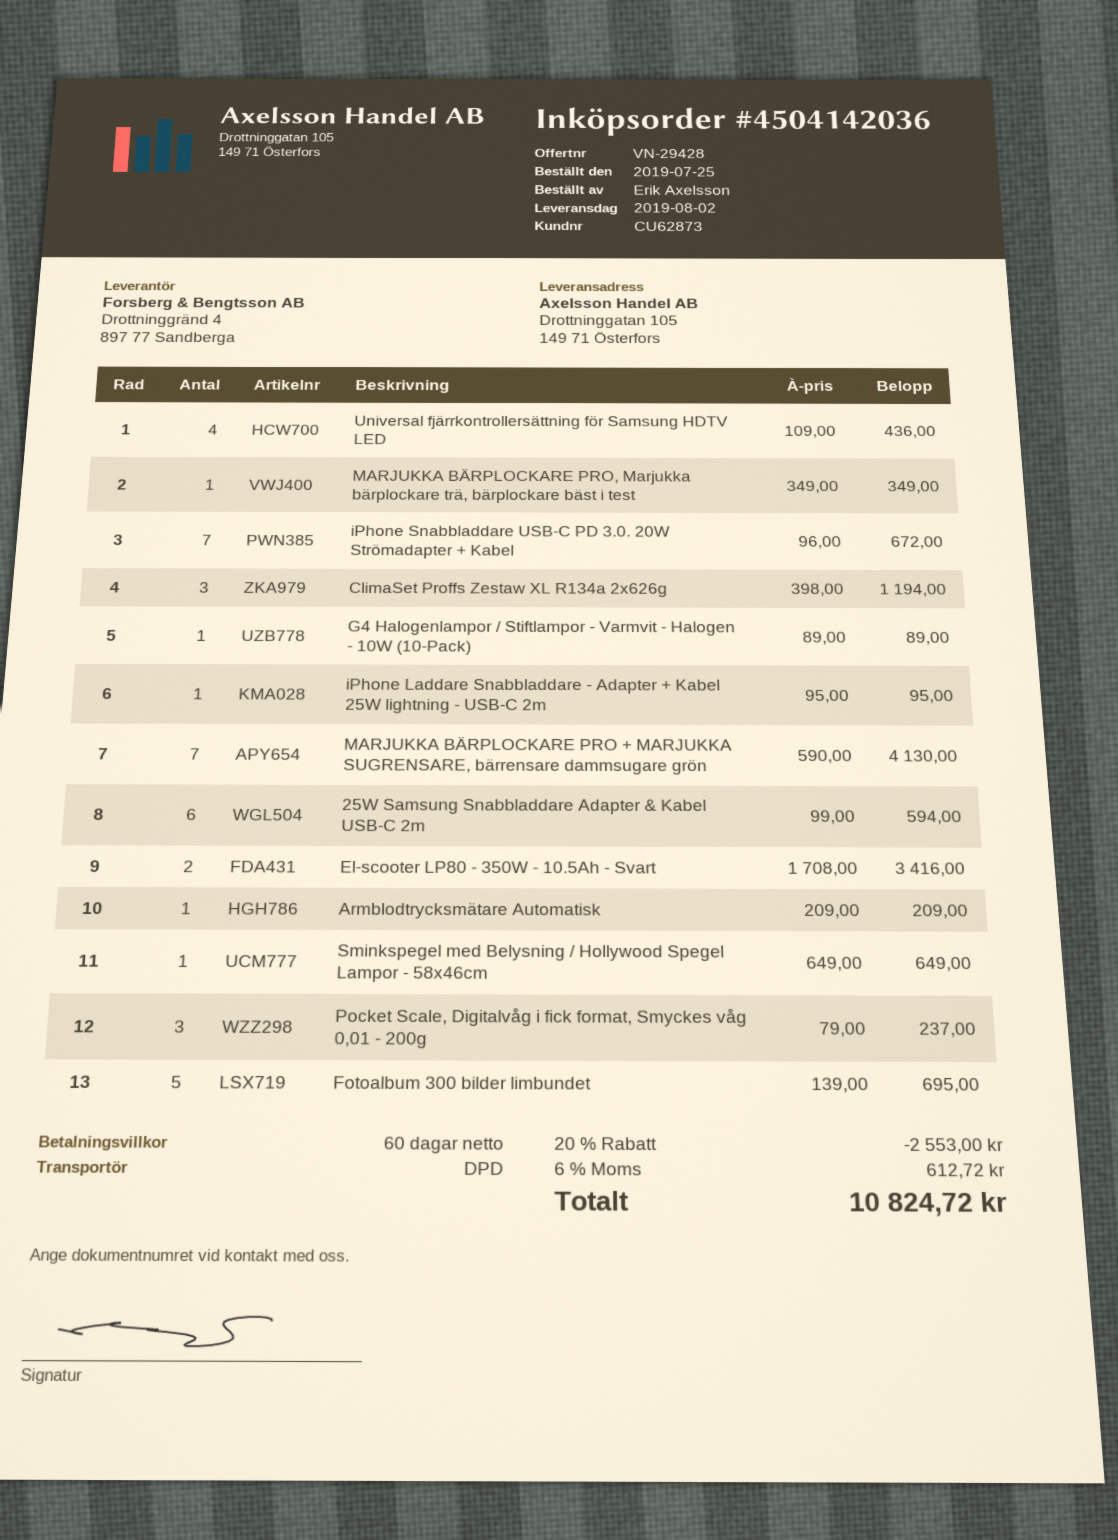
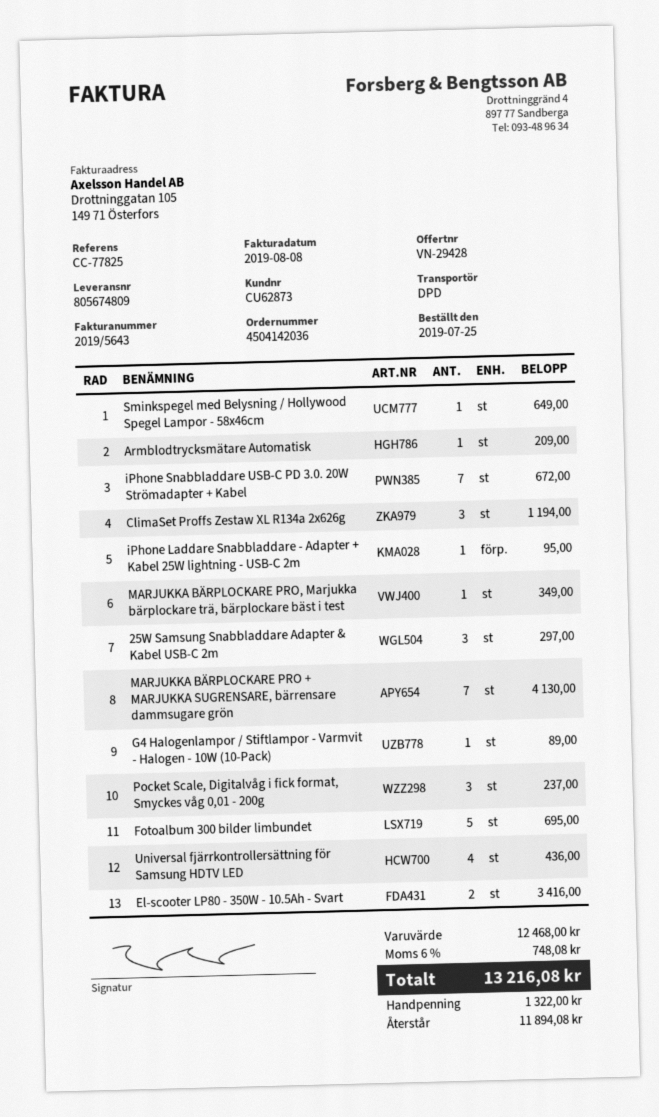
25W Samsung Snabbladdare Adapter & Kabel USB-C 2m: 6 for 594.00 -> 3 for 297.00
discount: 20% = 2553.00 -> none
tax: 6% = 612.72 -> 6% = 748.08
total: 10824.72 -> 13216.08

